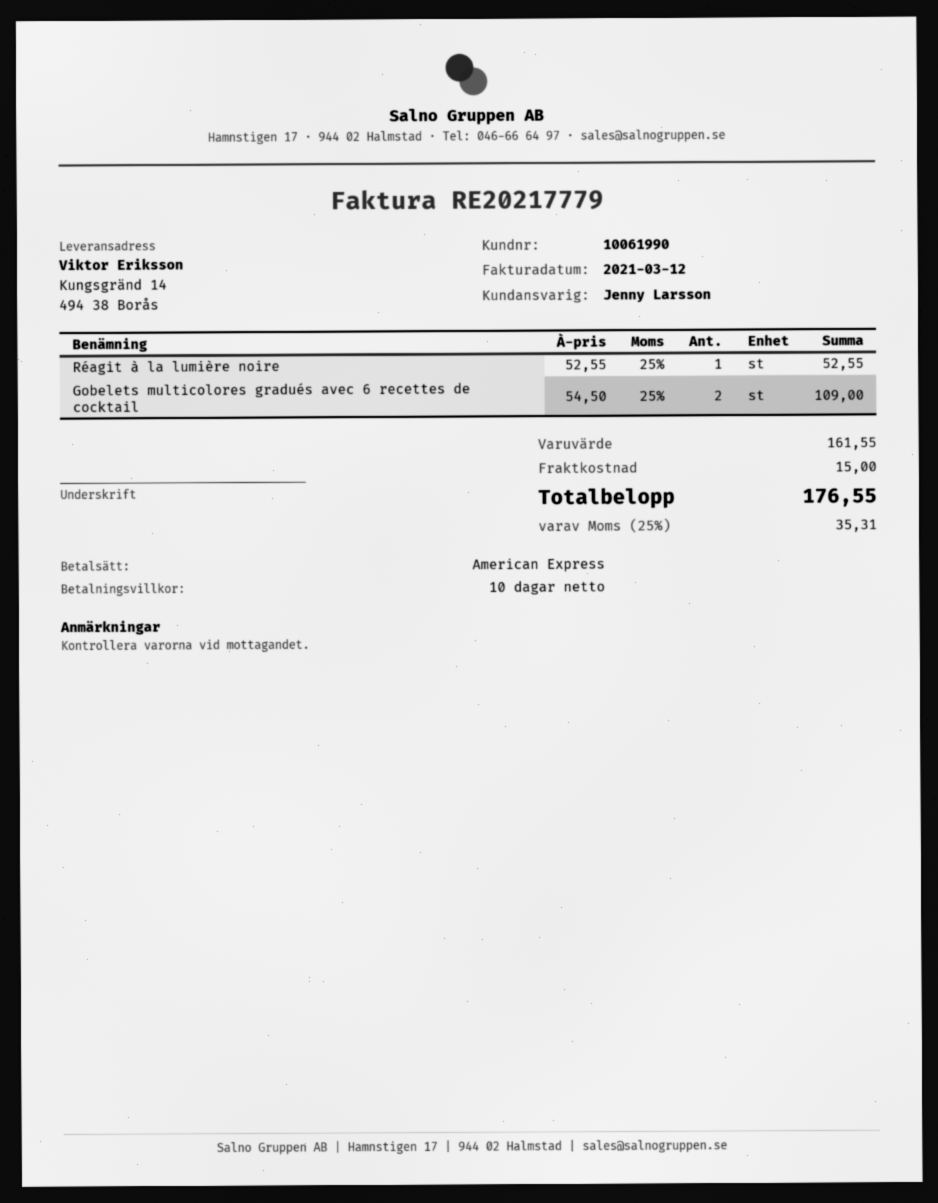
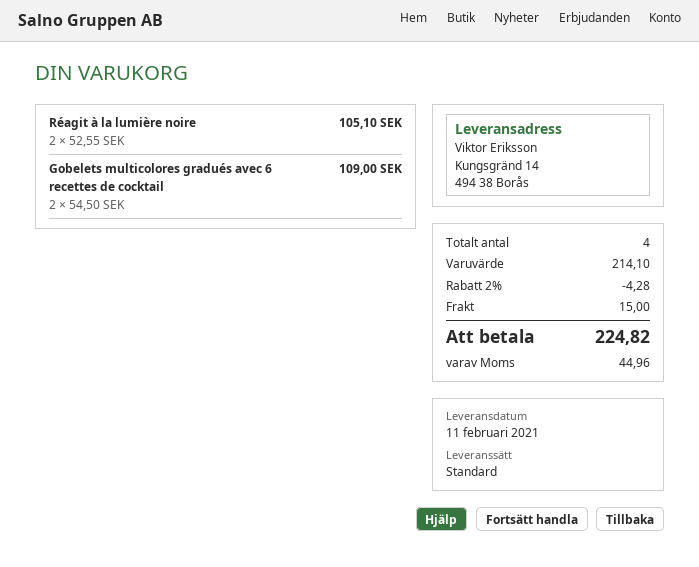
Réagit à la lumière noire: 1 x 52.55 = 52.55 -> 2 x 52.55 = 105.10
subtotal: 161.55 -> 214.10
discount: none -> 2% = 4.28
tax: 35.31 -> 44.96
total: 176.55 -> 224.82

